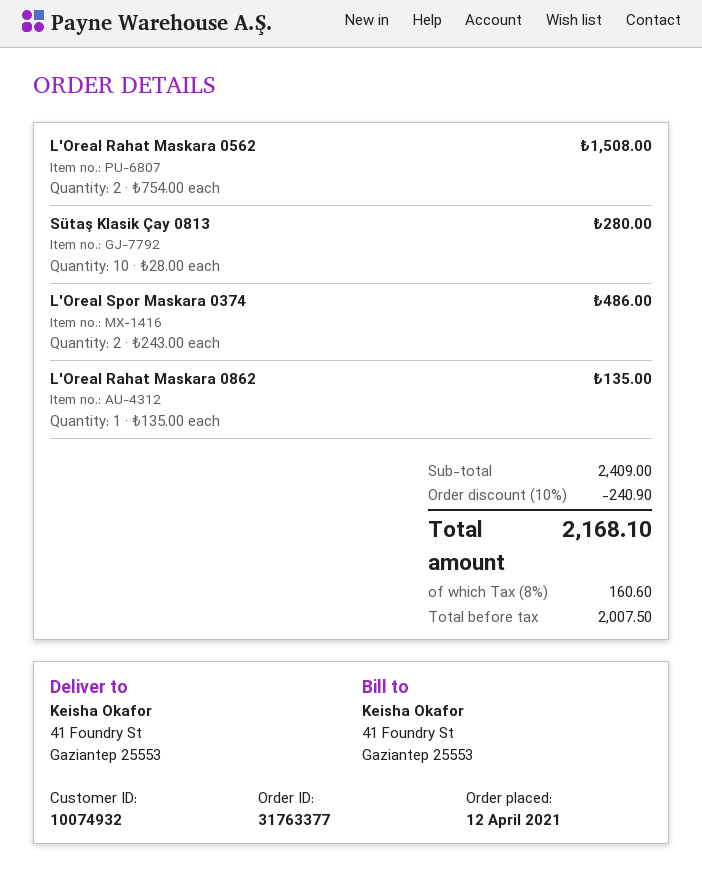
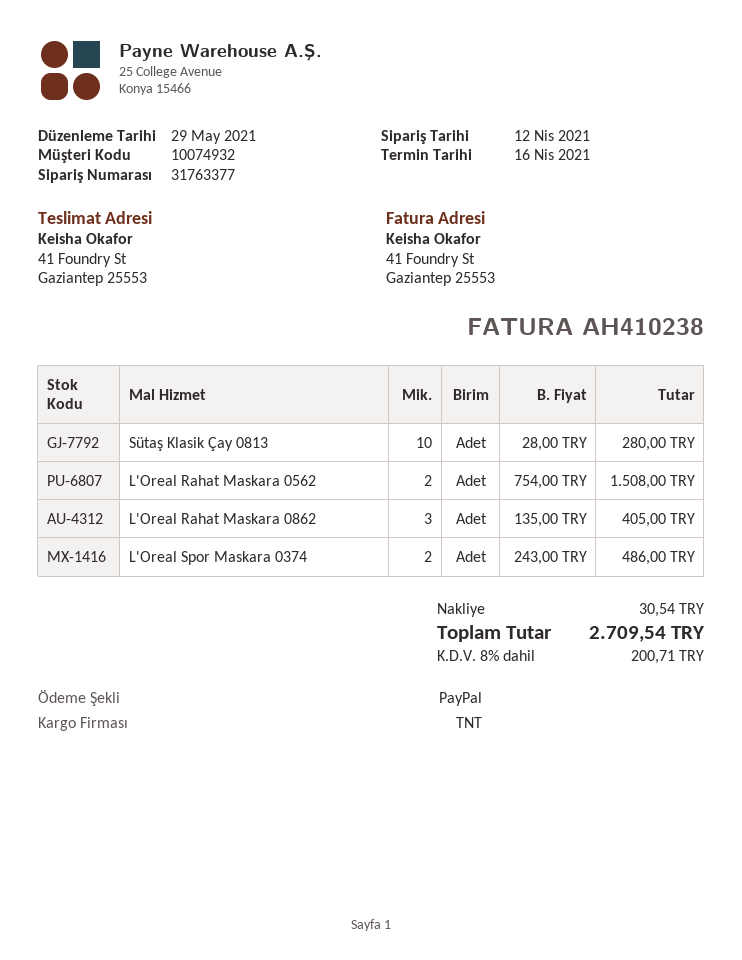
L'Oreal Rahat Maskara 0862: 1 x 135.00 = 135.00 -> 3 x 135.00 = 405.00
discount: 10% = 240.90 -> none
shipping: none -> 30.54
tax: 8% = 160.60 -> 8% = 200.71
total: 2168.10 -> 2709.54

